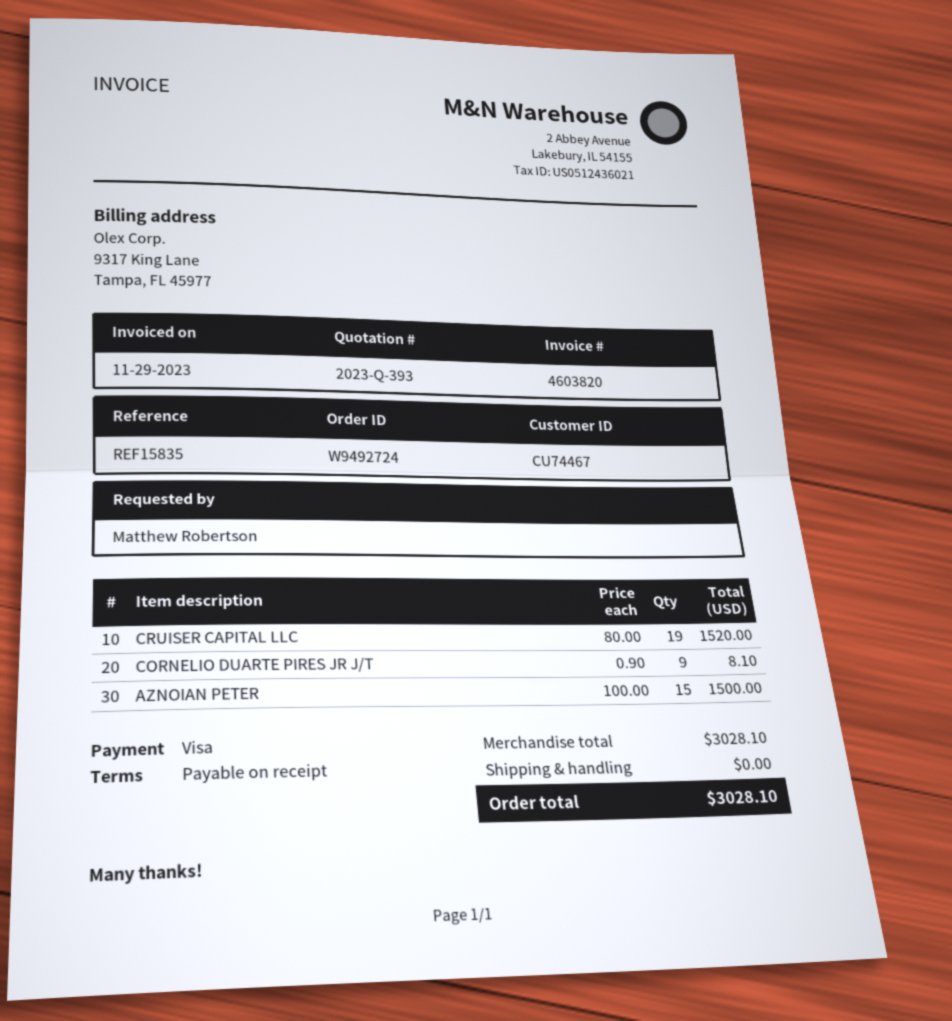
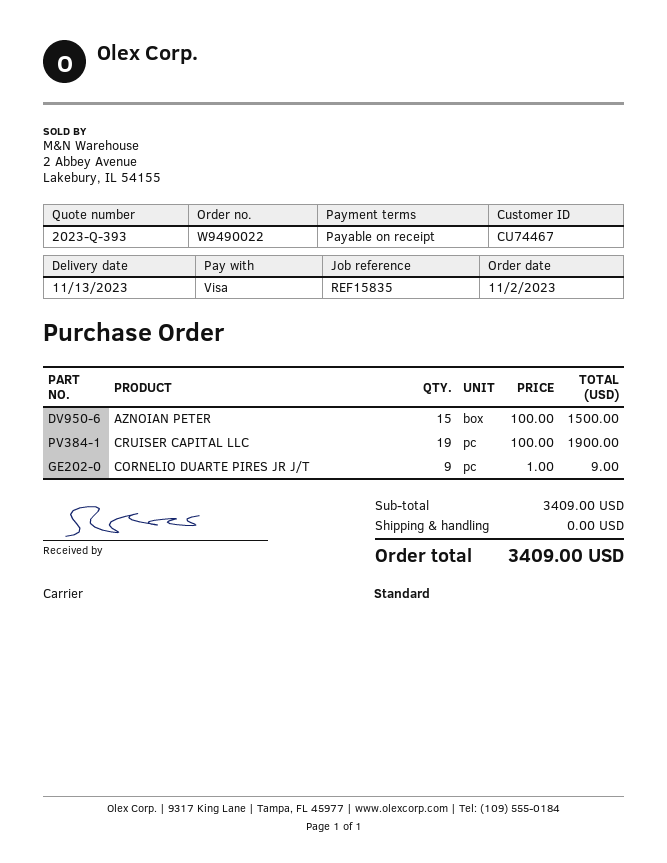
order number: W9492724 -> W9490022
CRUISER CAPITAL LLC: 19 x 80.00 = 1520.00 -> 19 x 100.00 = 1900.00
CORNELIO DUARTE PIRES JR J/T: 9 x 0.90 = 8.10 -> 9 x 1.00 = 9.00
subtotal: 3028.10 -> 3409.00
total: 3028.10 -> 3409.00

